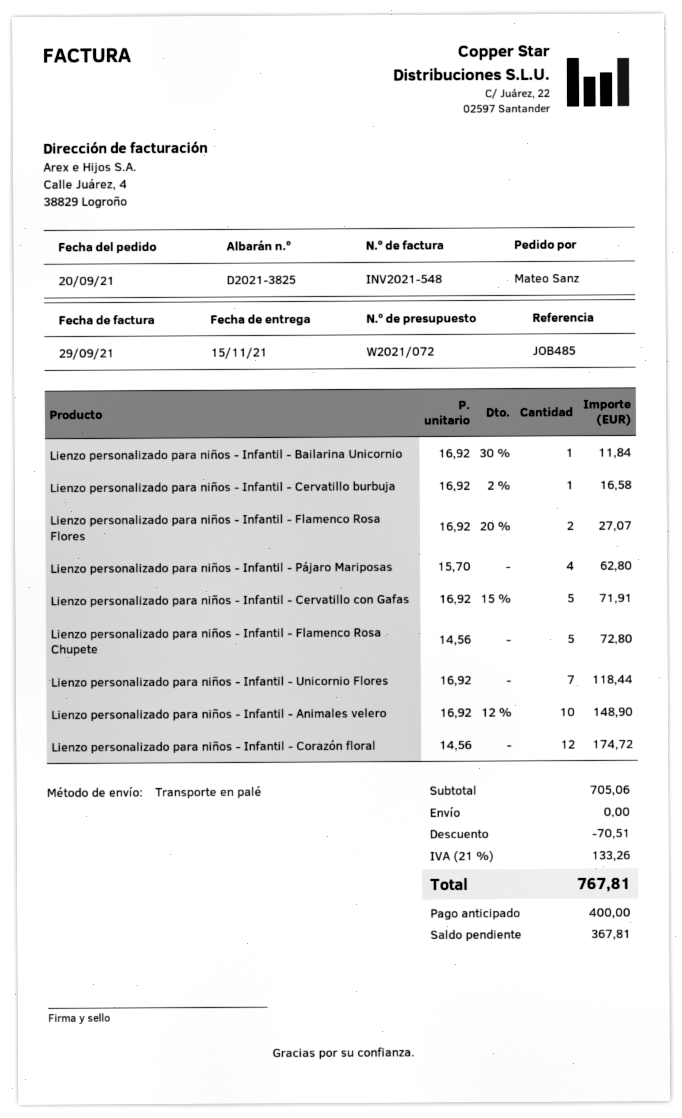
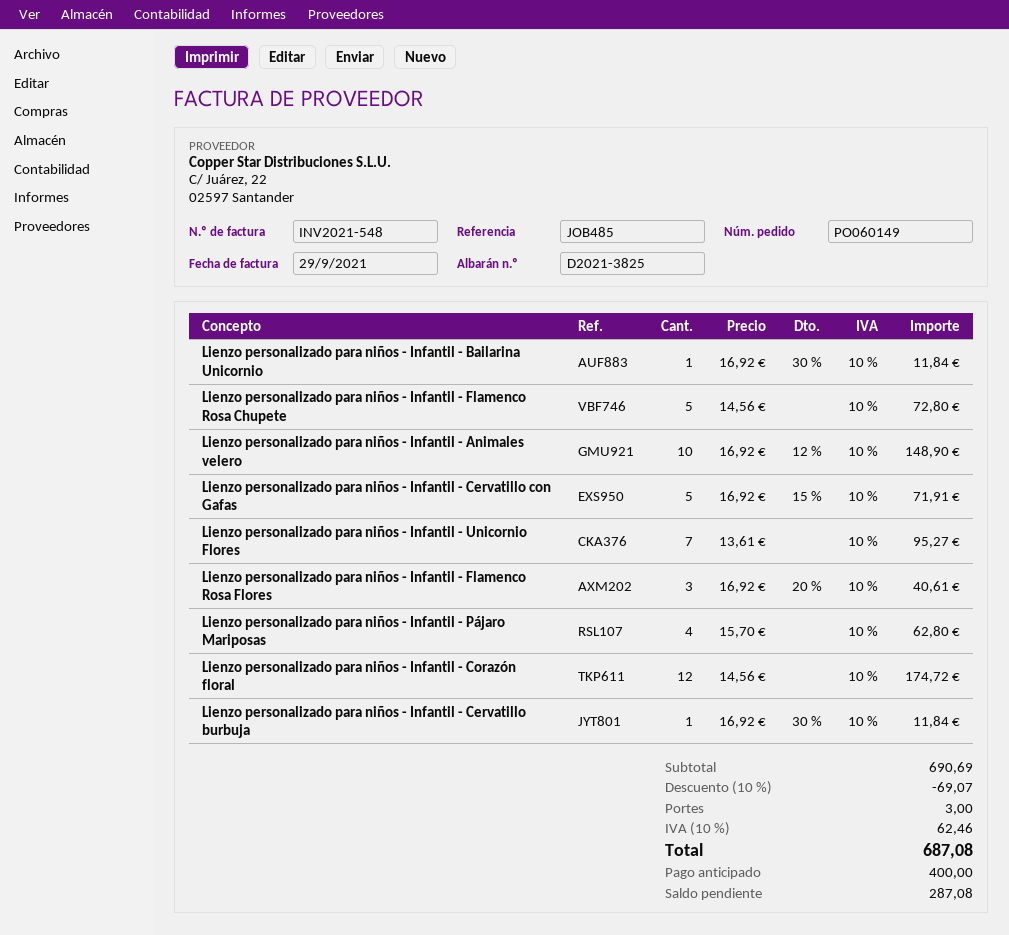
Lienzo personalizado para niños - Infantil - Cervatillo burbuja: 1 x 16.92 - 2% = 16.58 -> 1 x 16.92 - 30% = 11.84
Lienzo personalizado para niños - Infantil - Flamenco Rosa Flores: 2 x 16.92 - 20% = 27.07 -> 3 x 16.92 - 20% = 40.61
Lienzo personalizado para niños - Infantil - Unicornio Flores: 7 x 16.92 = 118.44 -> 7 x 13.61 = 95.27
subtotal: 705.06 -> 690.69
discount: 70.51 -> 69.07
shipping: 0.00 -> 3.00
tax: 21% = 133.26 -> 10% = 62.46
total: 767.81 -> 687.08
balance: 367.81 -> 287.08

